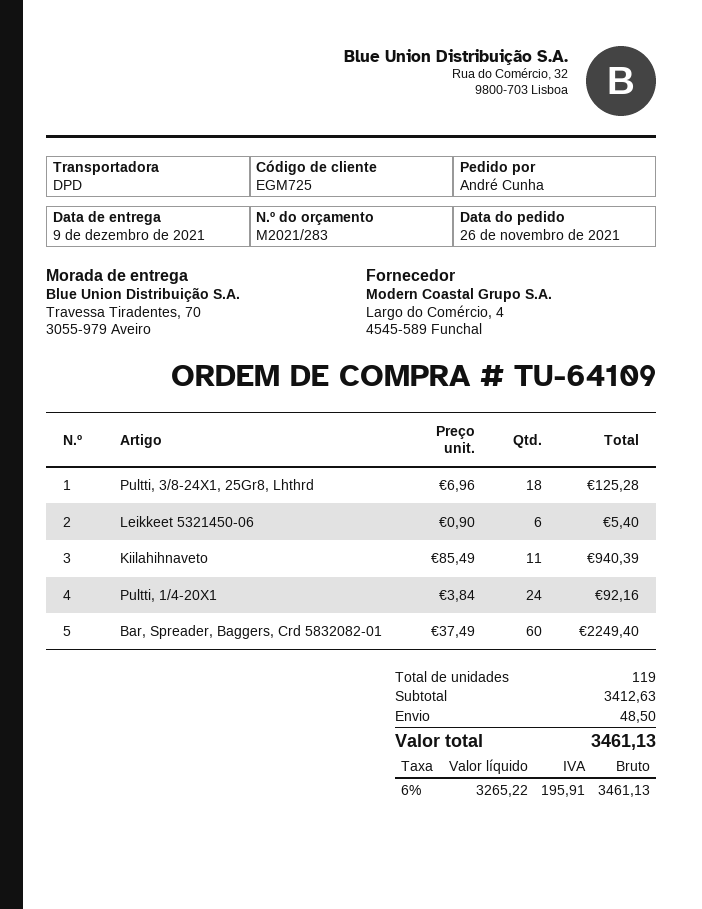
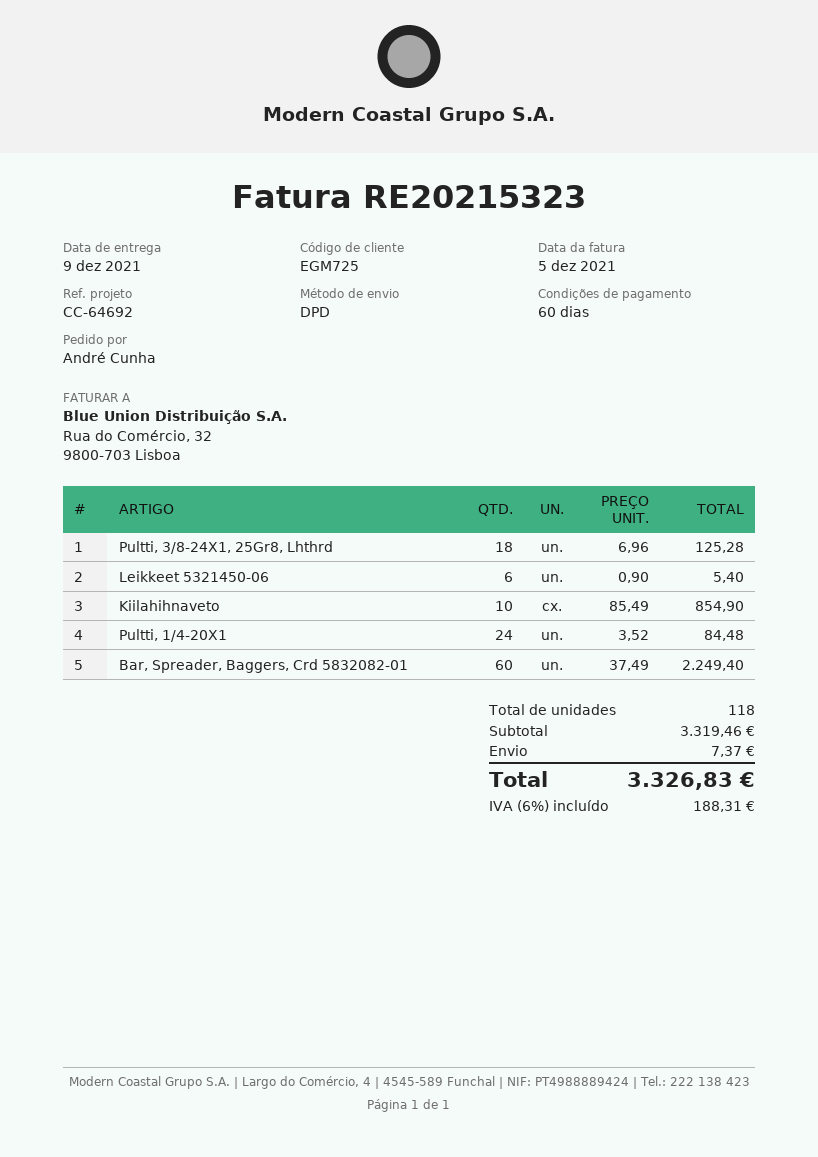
Kiilahihnaveto: 11 x 85.49 = 940.39 -> 10 x 85.49 = 854.90
Pultti, 1/4-20X1: 24 x 3.84 = 92.16 -> 24 x 3.52 = 84.48
total quantity: 119 -> 118
subtotal: 3412.63 -> 3319.46
shipping: 48.50 -> 7.37
tax: 6% = 195.91 -> 6% = 188.31
total: 3461.13 -> 3326.83

